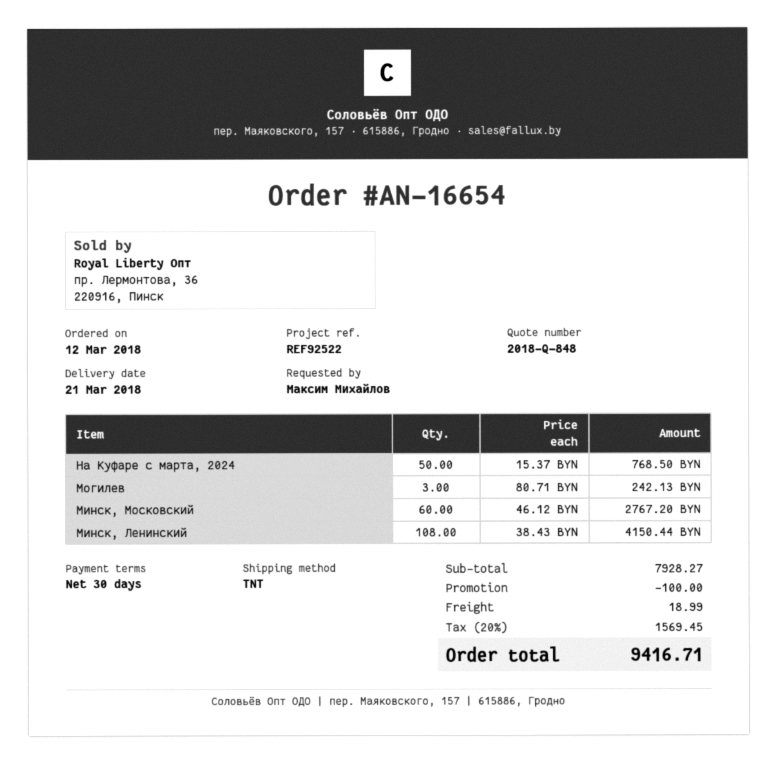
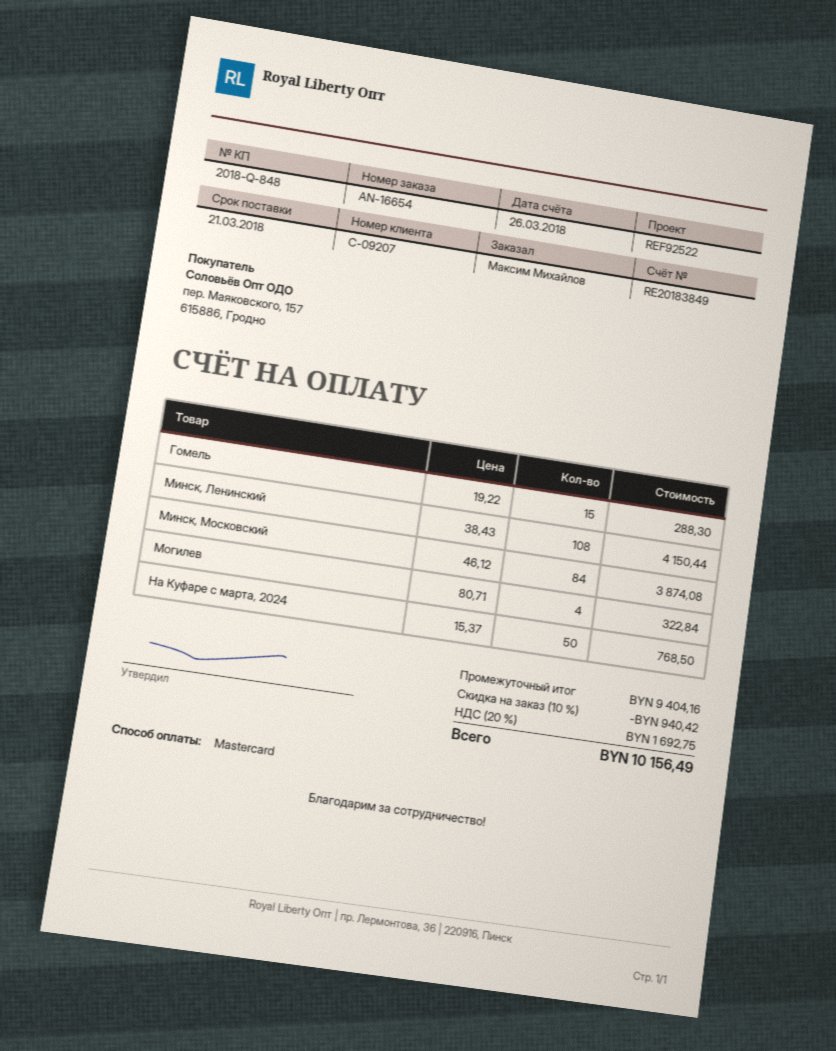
Могилев: 3 x 80.71 = 242.13 -> 4 x 80.71 = 322.84
Минск, Московский: 60 x 46.12 = 2767.20 -> 84 x 46.12 = 3874.08
Гомель: none -> 15 x 19.22 = 288.30
subtotal: 7928.27 -> 9404.16
discount: 100.00 -> 940.42
shipping: 18.99 -> none
tax: 20% = 1569.45 -> 20% = 1692.75
total: 9416.71 -> 10156.49

